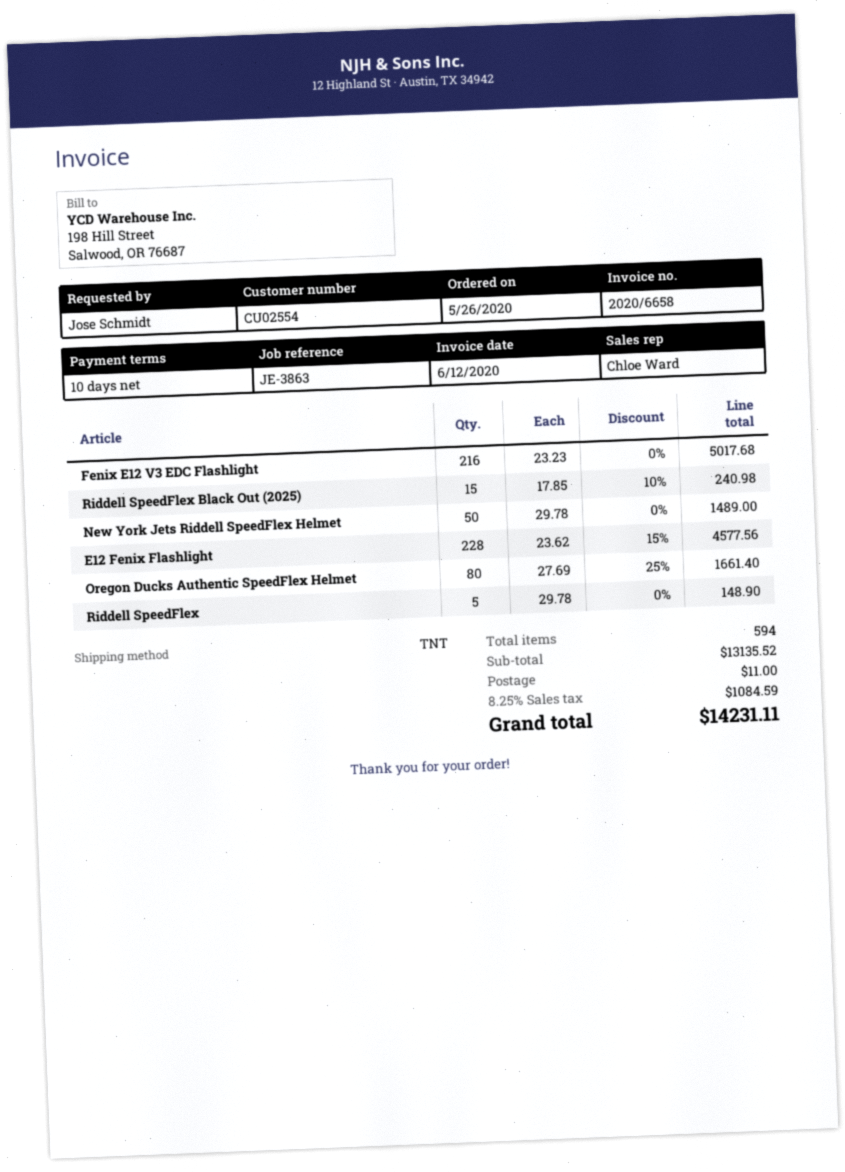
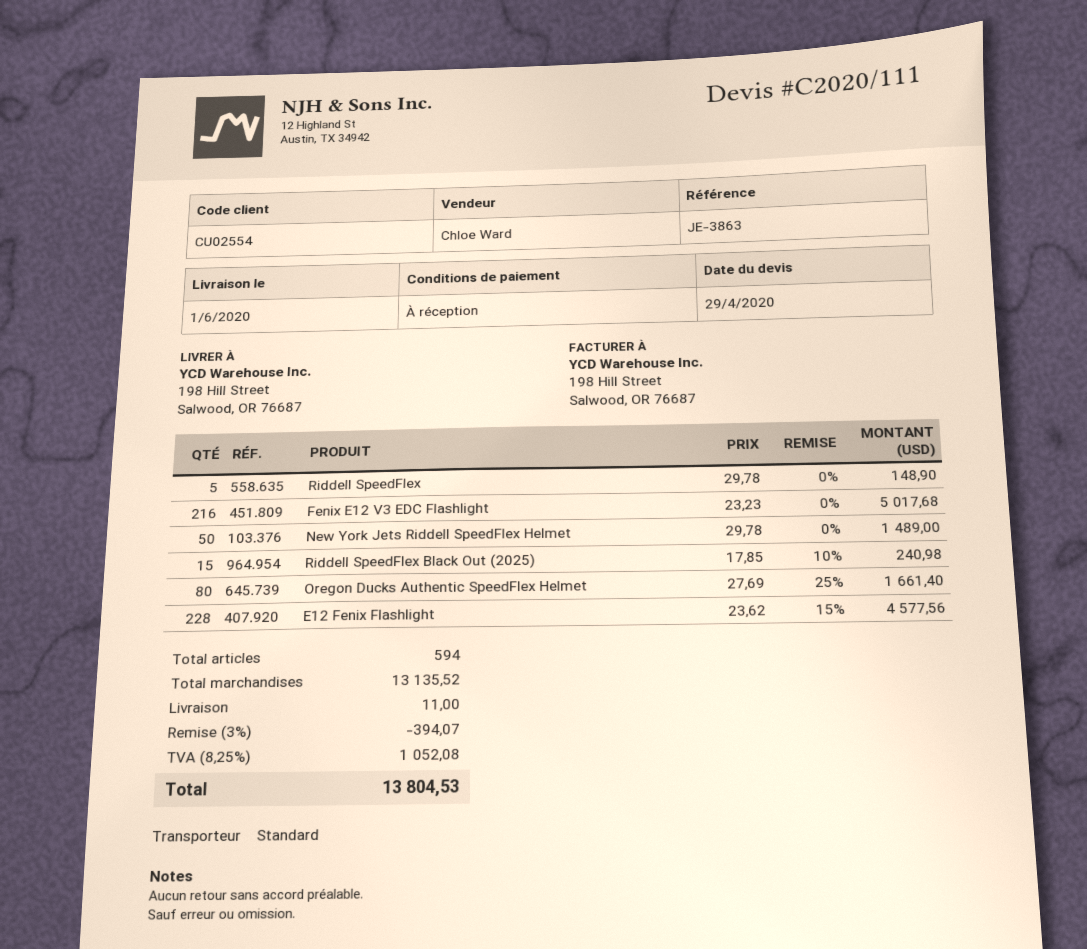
payment terms: 10 days -> on receipt
shipping method: TNT -> standard
discount: none -> 3% = 394.07
tax: 8.25% = 1084.59 -> 8.25% = 1052.08
total: 14231.11 -> 13804.53

